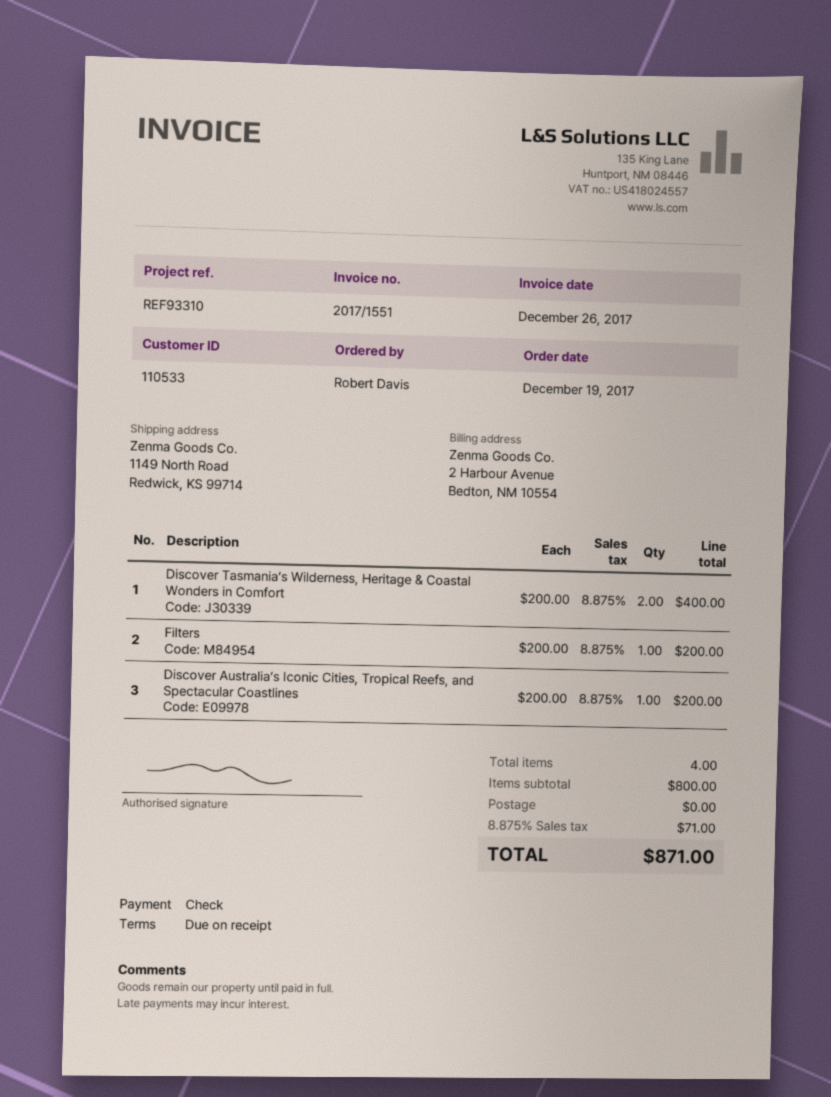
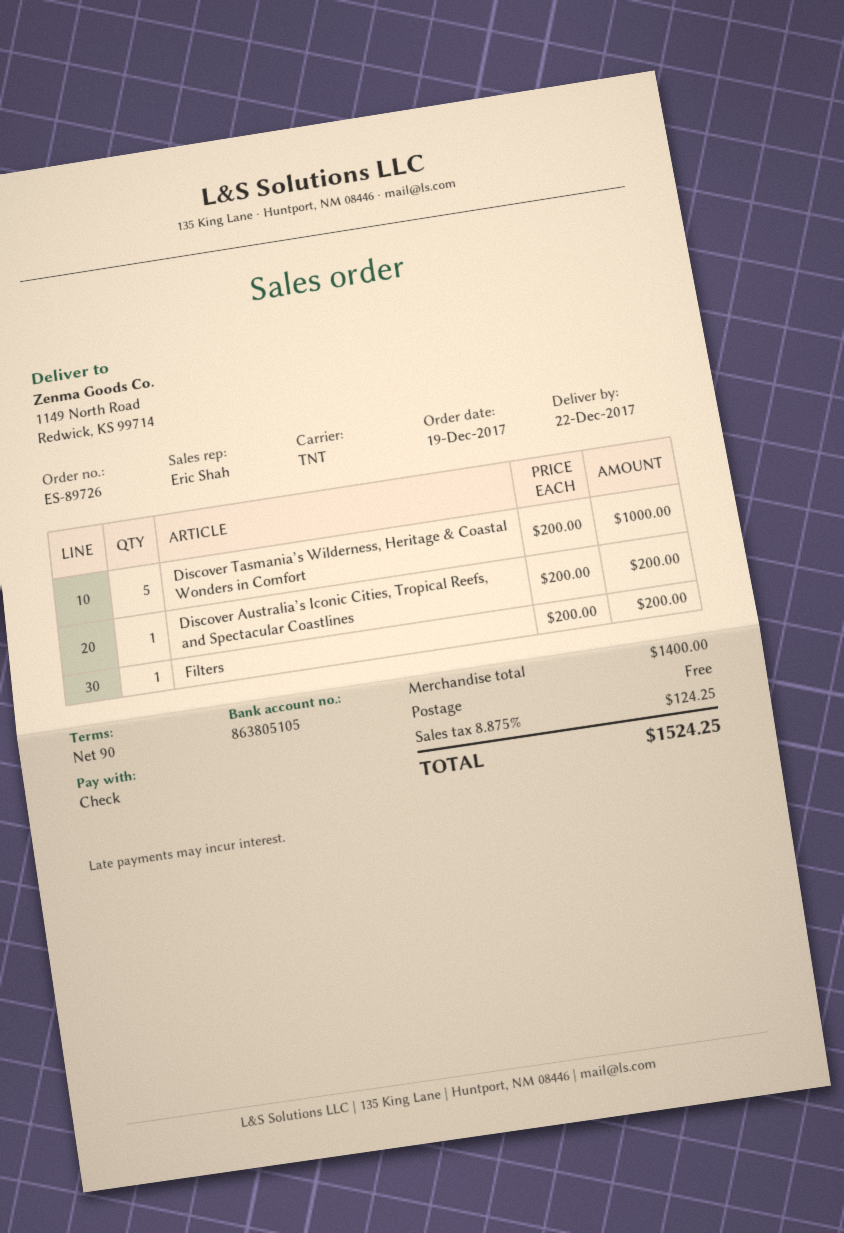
payment terms: on receipt -> 90 days
Discover Tasmania’s Wilderness, Heritage & Coastal Wonders in Comfort: 2 x 200.00 = 400.00 -> 5 x 200.00 = 1000.00
subtotal: 800.00 -> 1400.00
tax: 8.875% = 71.00 -> 8.875% = 124.25
total: 871.00 -> 1524.25

